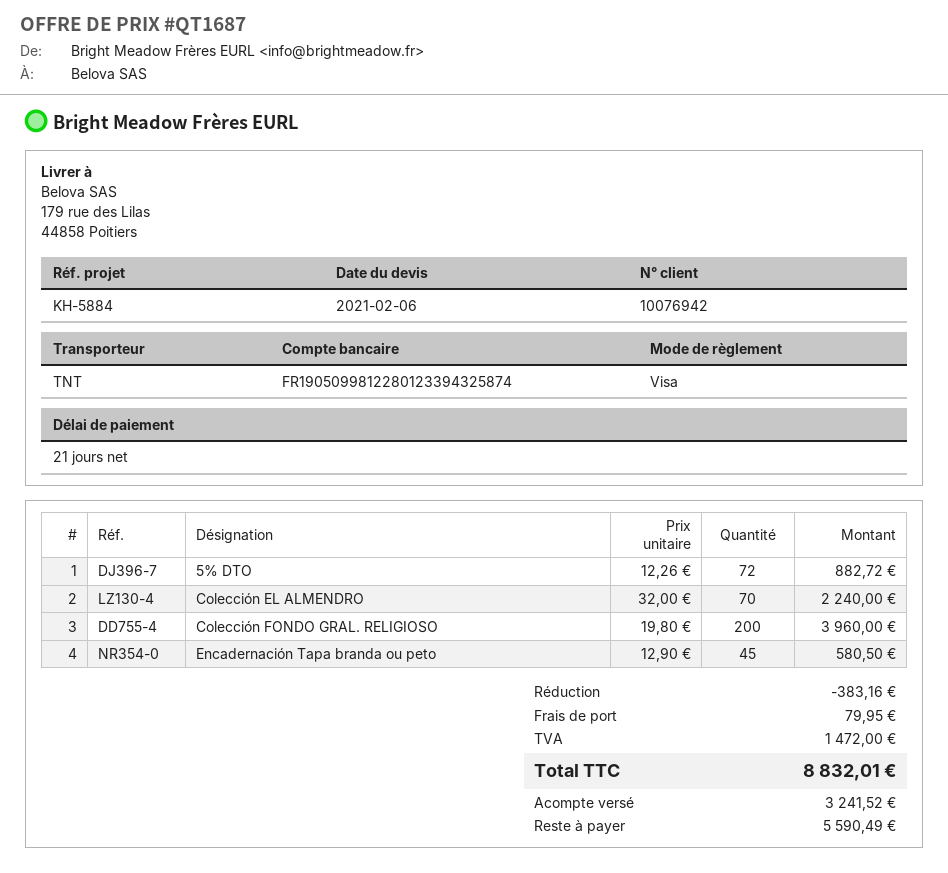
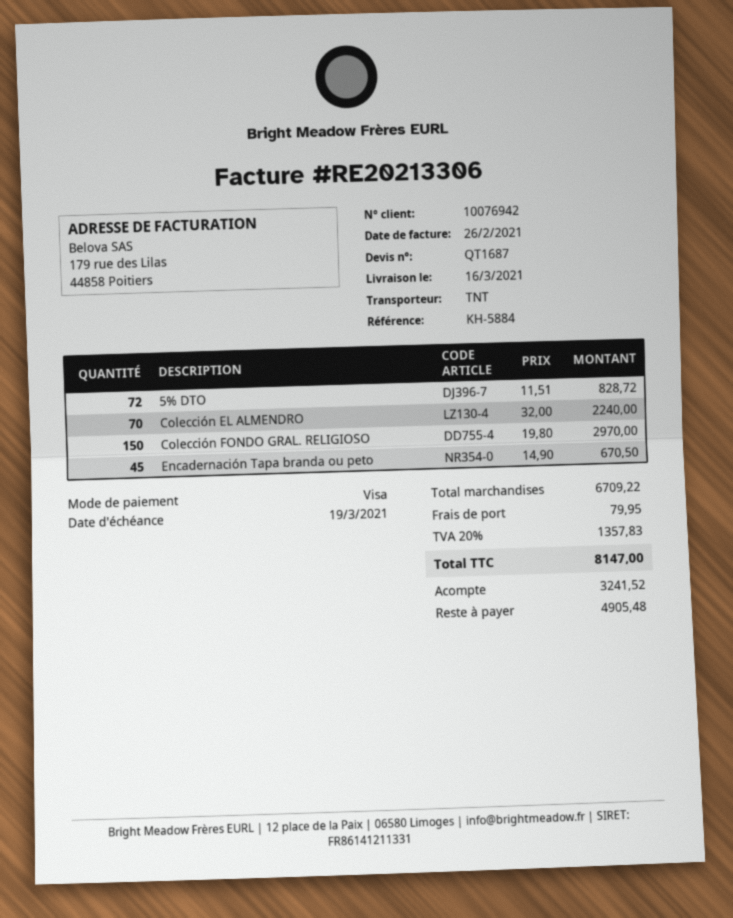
5% DTO: 72 x 12.26 = 882.72 -> 72 x 11.51 = 828.72
Colección FONDO GRAL. RELIGIOSO: 200 x 19.80 = 3960.00 -> 150 x 19.80 = 2970.00
Encadernación Tapa branda ou peto: 45 x 12.90 = 580.50 -> 45 x 14.90 = 670.50
discount: 383.16 -> none
tax: 1472.00 -> 1357.83
total: 8832.01 -> 8147.00
balance: 5590.49 -> 4905.48

